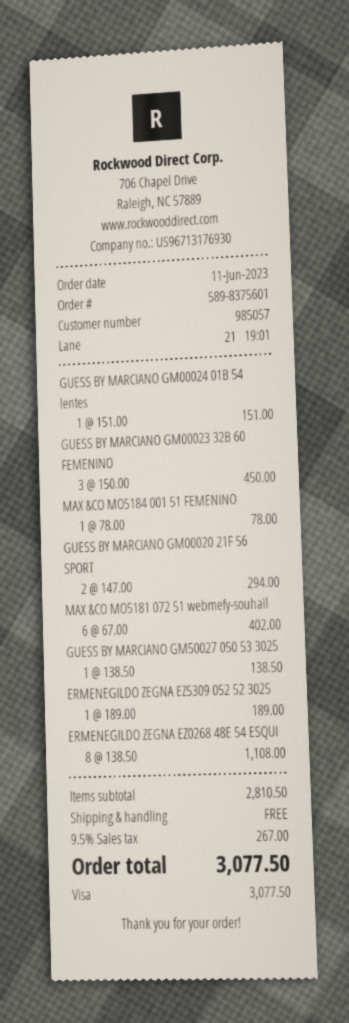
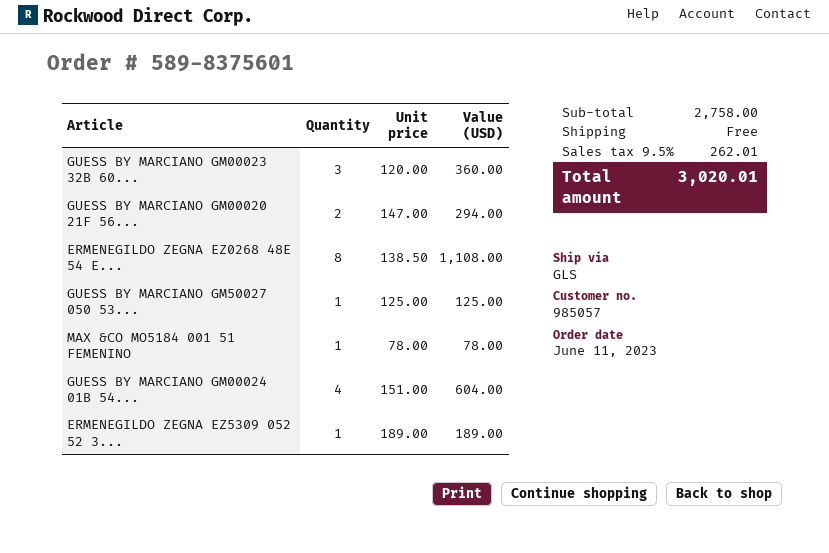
GUESS BY MARCIANO GM00024 01B 54 lentes: 1 x 151.00 = 151.00 -> 4 x 151.00 = 604.00
GUESS BY MARCIANO GM00023 32B 60 FEMENINO: 3 x 150.00 = 450.00 -> 3 x 120.00 = 360.00
MAX &CO MO5181 072 51 webmefy-souhail: 6 x 67.00 = 402.00 -> none
GUESS BY MARCIANO GM50027 050 53 3025: 1 x 138.50 = 138.50 -> 1 x 125.00 = 125.00
subtotal: 2810.50 -> 2758.00
tax: 9.5% = 267.00 -> 9.5% = 262.01
total: 3077.50 -> 3020.01

